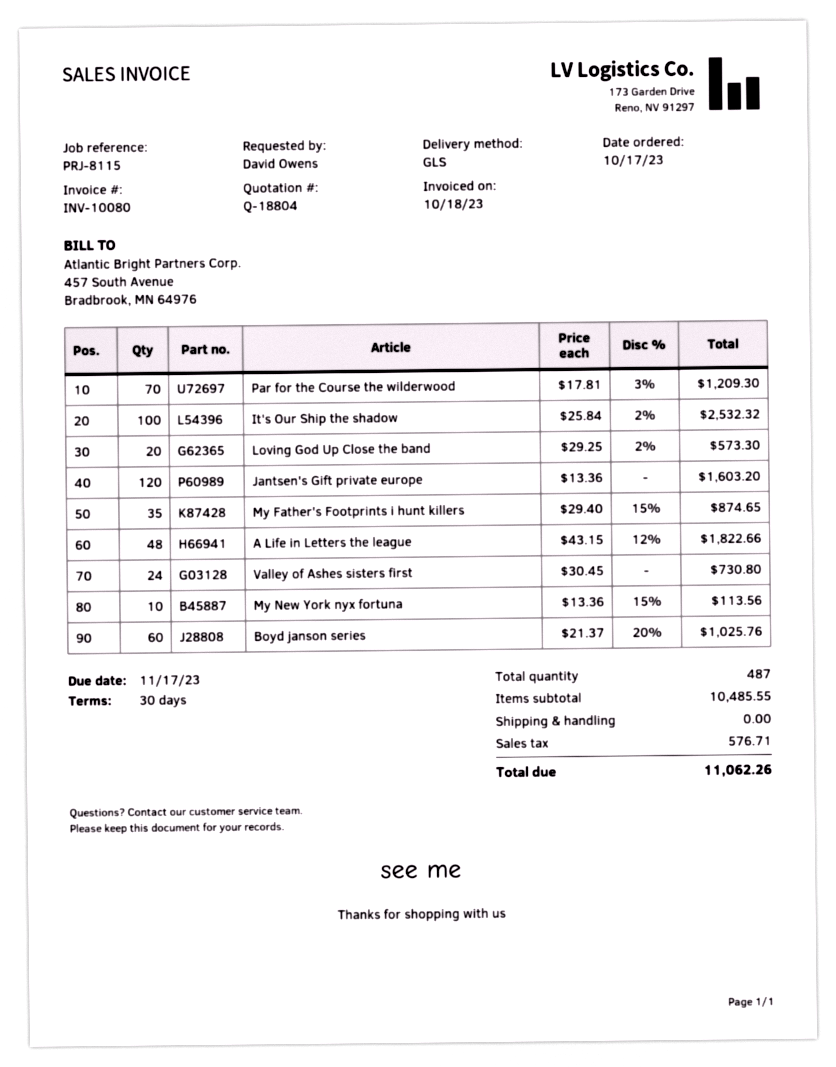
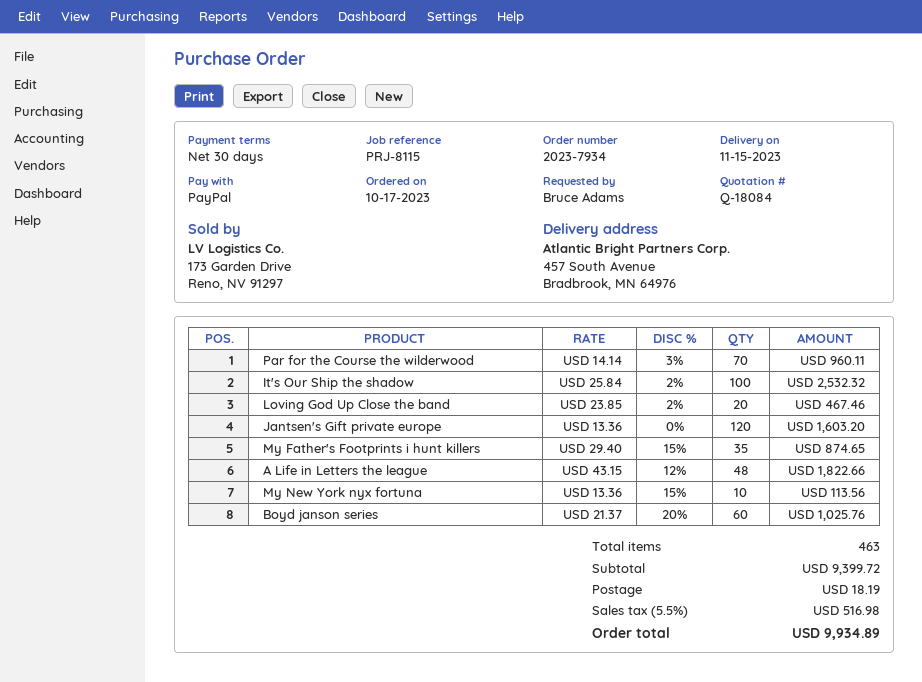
quote number: Q-18804 -> Q-18084
ordered by: David Owens -> Bruce Adams
Par for the Course the wilderwood: 70 x 17.81 - 3% = 1209.30 -> 70 x 14.14 - 3% = 960.11
Loving God Up Close the band: 20 x 29.25 - 2% = 573.30 -> 20 x 23.85 - 2% = 467.46
Valley of Ashes sisters first: 24 x 30.45 = 730.80 -> none
total quantity: 487 -> 463
subtotal: 10485.55 -> 9399.72
shipping: 0.00 -> 18.19
tax: 576.71 -> 516.98
total: 11062.26 -> 9934.89

